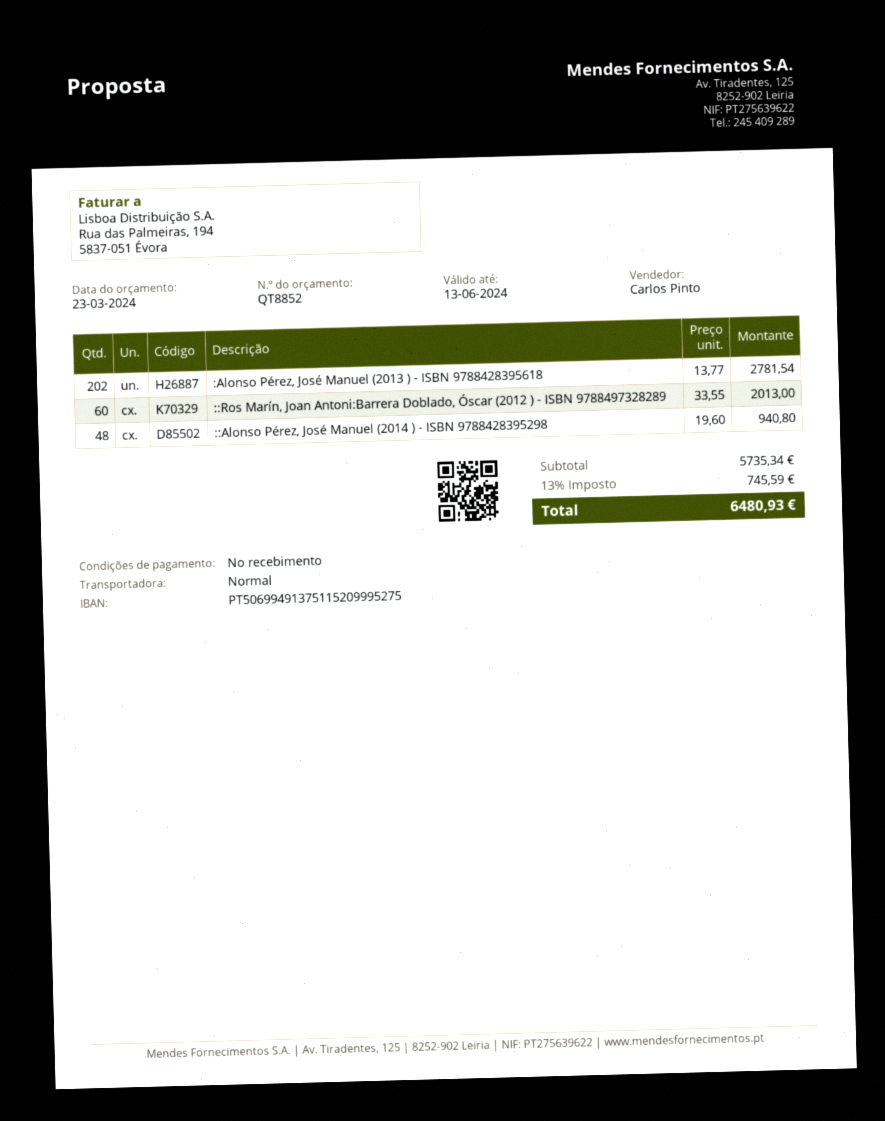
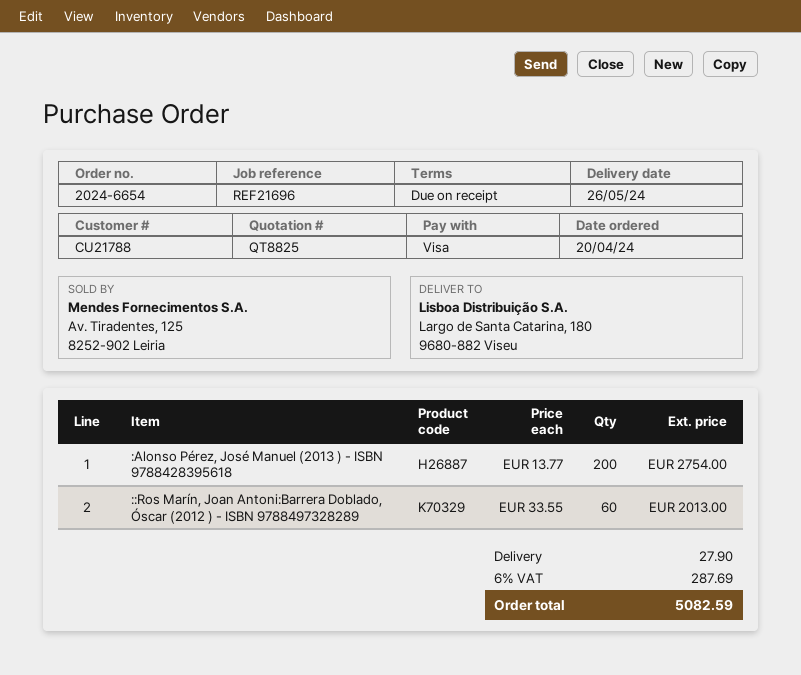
quote number: QT8852 -> QT8825
:Alonso Pérez, José Manuel (2013 ) - ISBN 9788428395618: 202 x 13.77 = 2781.54 -> 200 x 13.77 = 2754.00
::Alonso Pérez, José Manuel (2014 ) - ISBN 9788428395298: 48 x 19.60 = 940.80 -> none
shipping: none -> 27.90
tax: 13% = 745.59 -> 6% = 287.69
total: 6480.93 -> 5082.59

